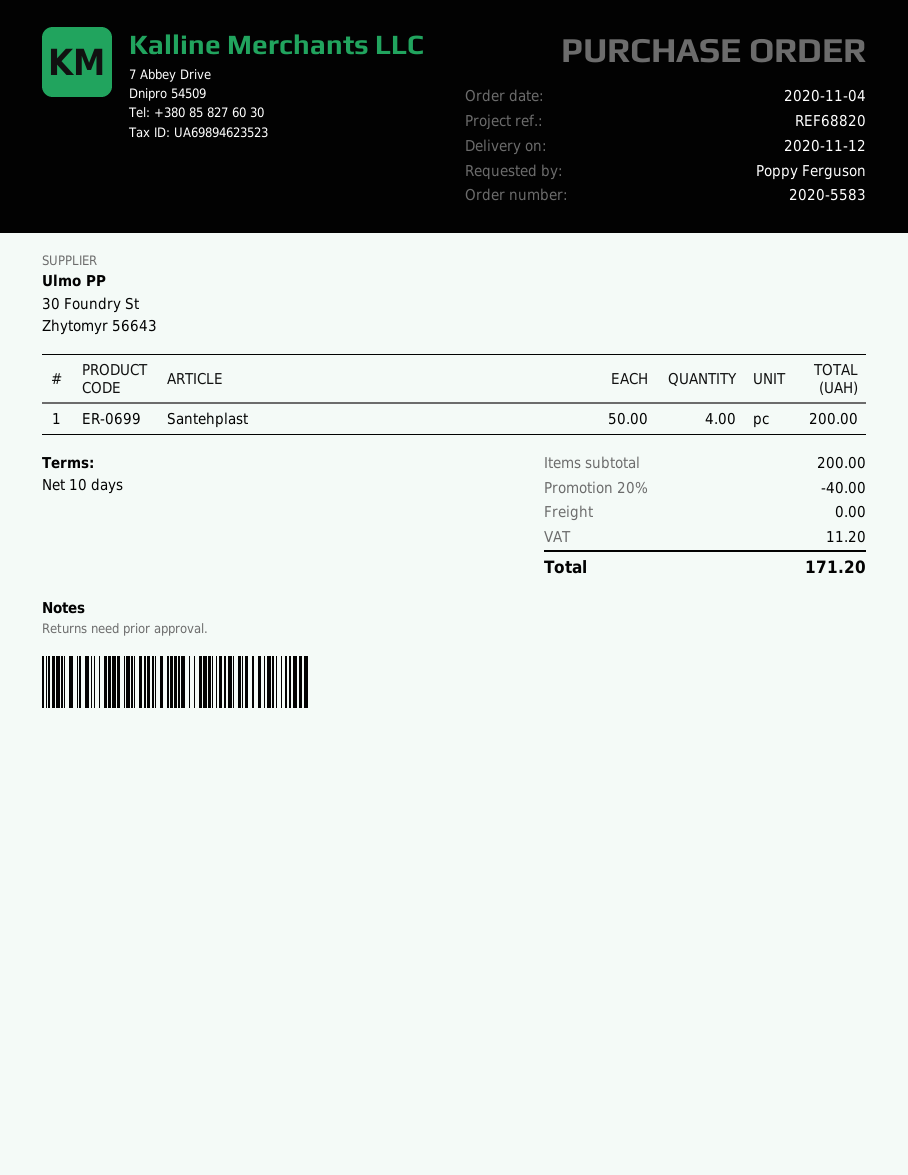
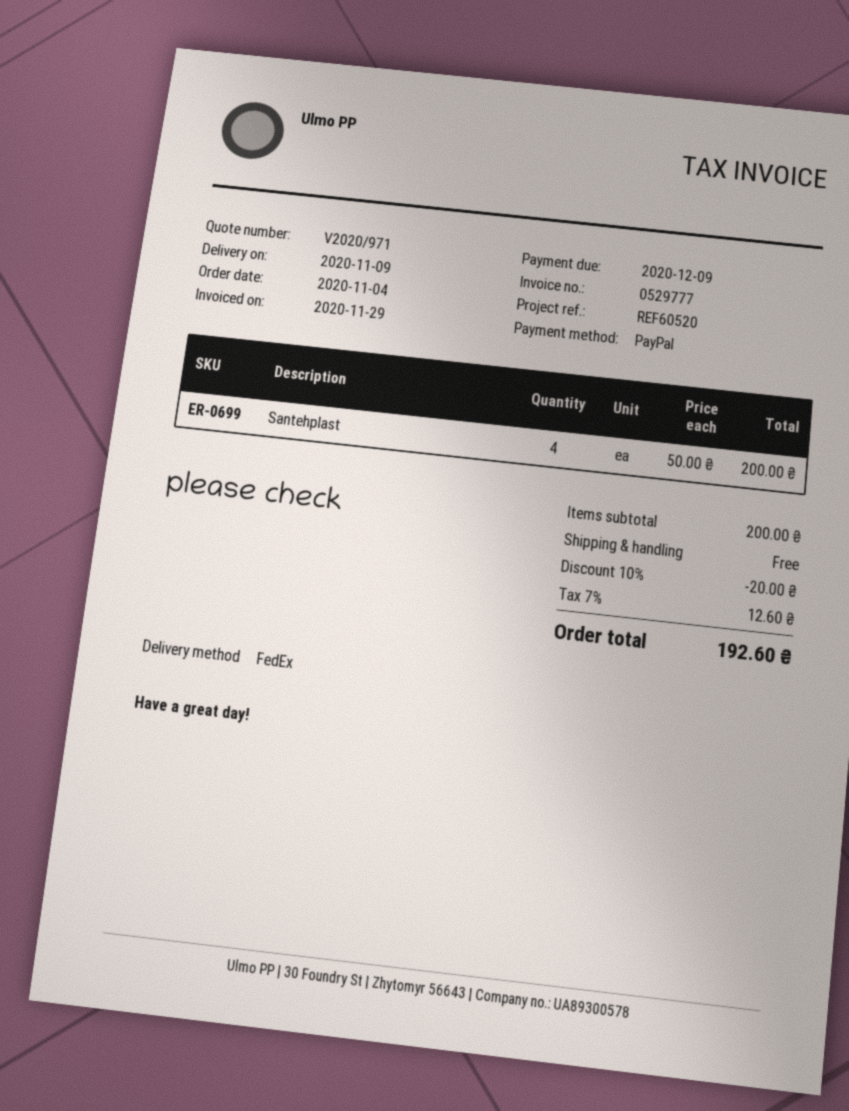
delivery date: 2020-11-12 -> 2020-11-09
reference: REF68820 -> REF60520
discount: 20% = 40.00 -> 10% = 20.00
tax: 11.20 -> 12.60
total: 171.20 -> 192.60

